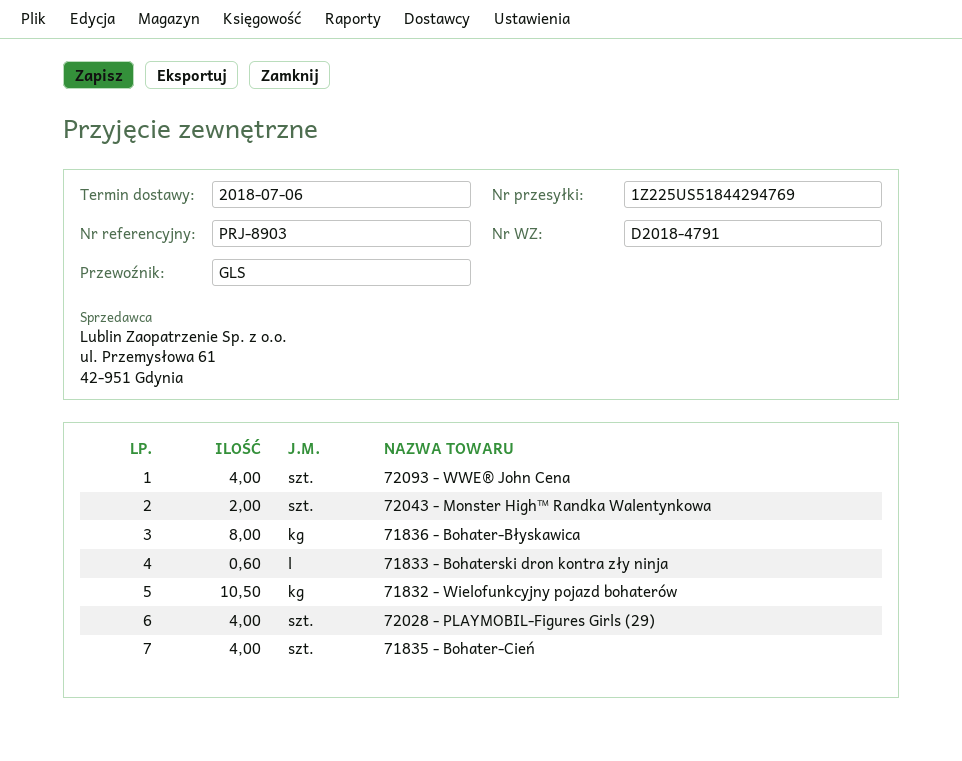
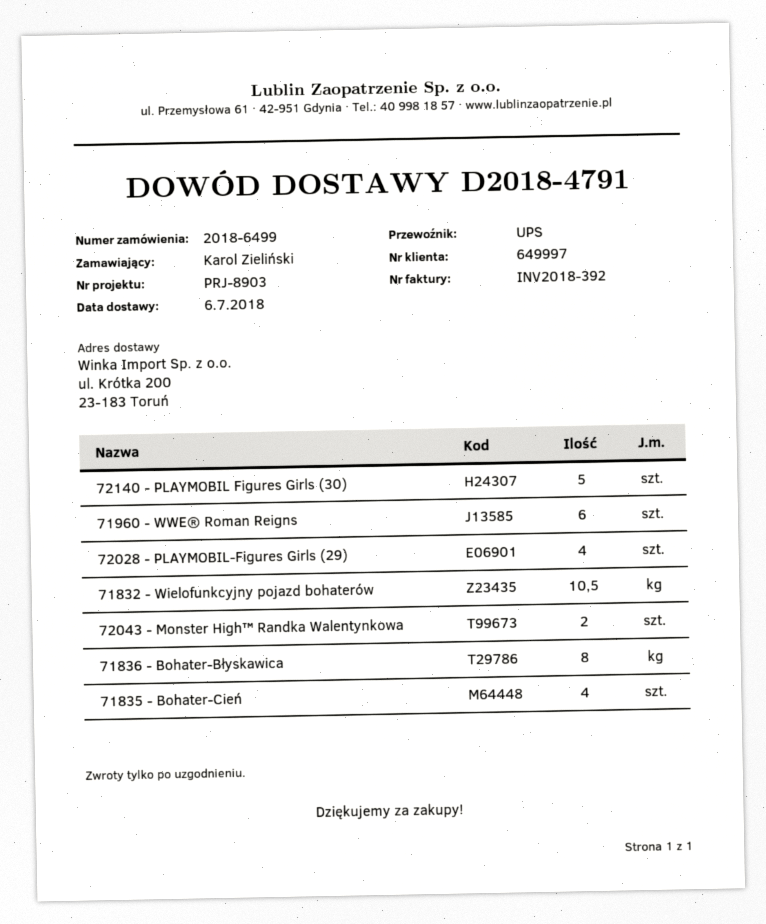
shipping method: GLS -> UPS
72093 - WWE® John Cena: 4 -> none
71833 - Bohaterski dron kontra zły ninja: 0.6 -> none
72140 - PLAYMOBIL Figures Girls (30): none -> 5
71960 - WWE® Roman Reigns: none -> 6

